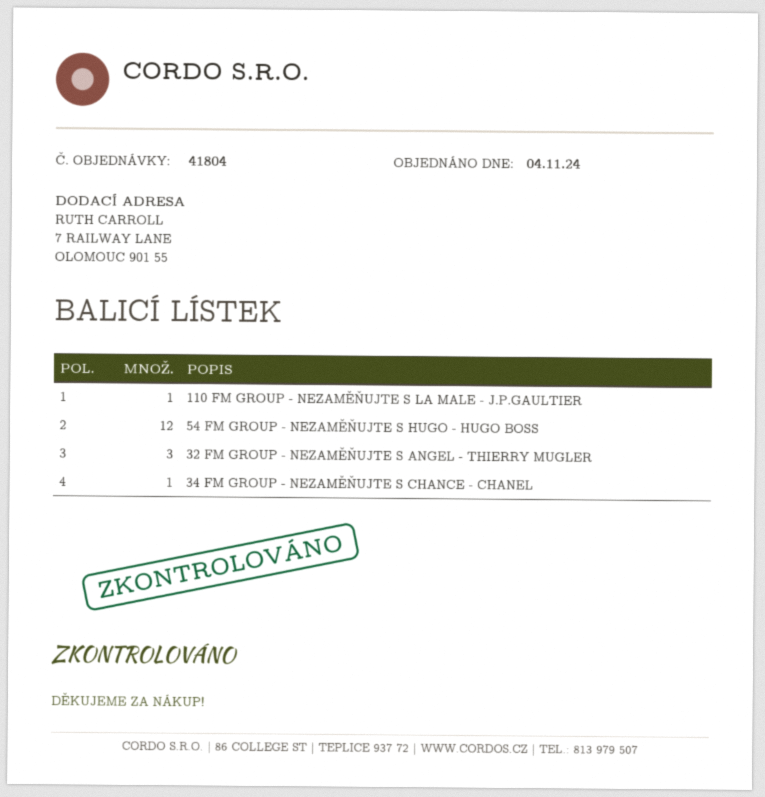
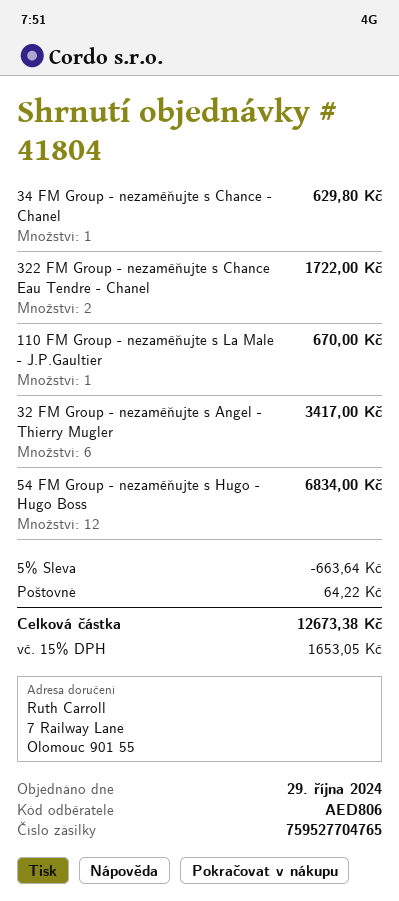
order date: 2024-11-04 -> 2024-10-29
32 FM GROUP - NEZAMĚŇUJTE S ANGEL - THIERRY MUGLER: 3 -> 6
322 FM Group - nezaměňujte s Chance Eau Tendre - Chanel: none -> 2

